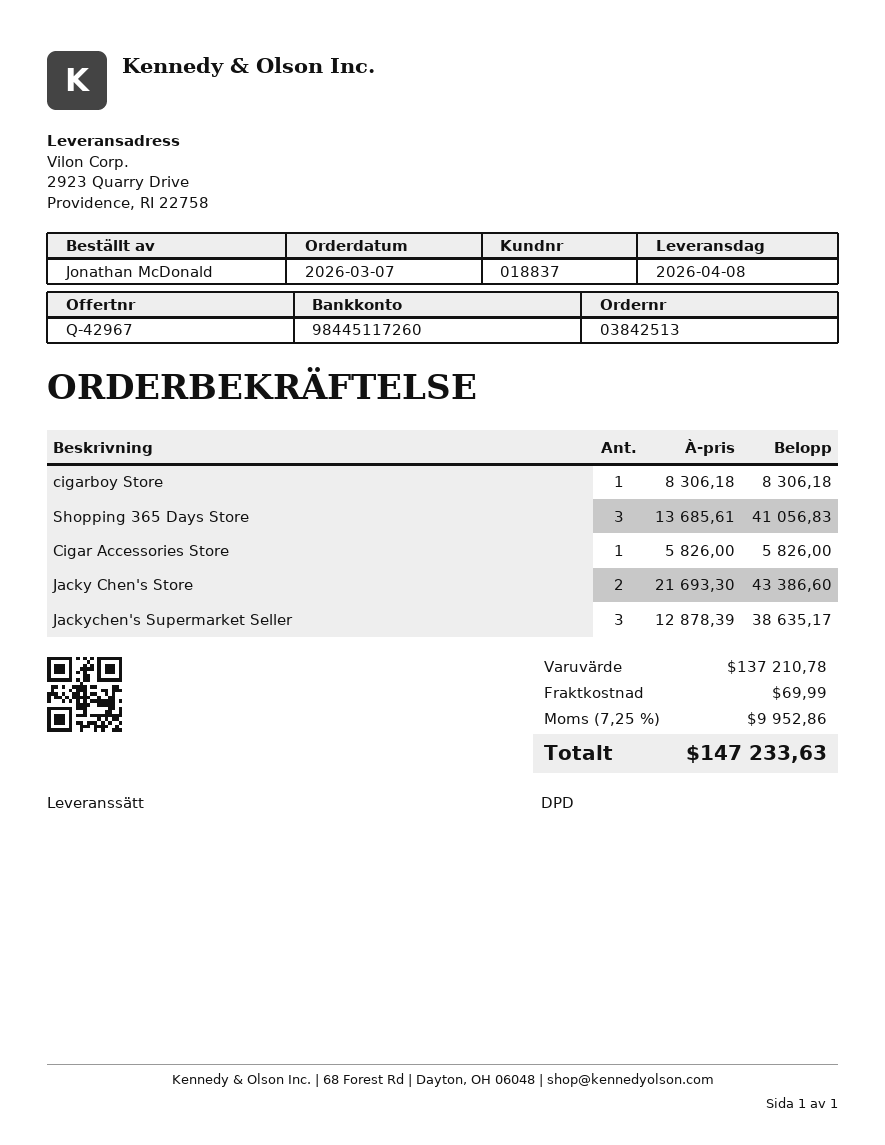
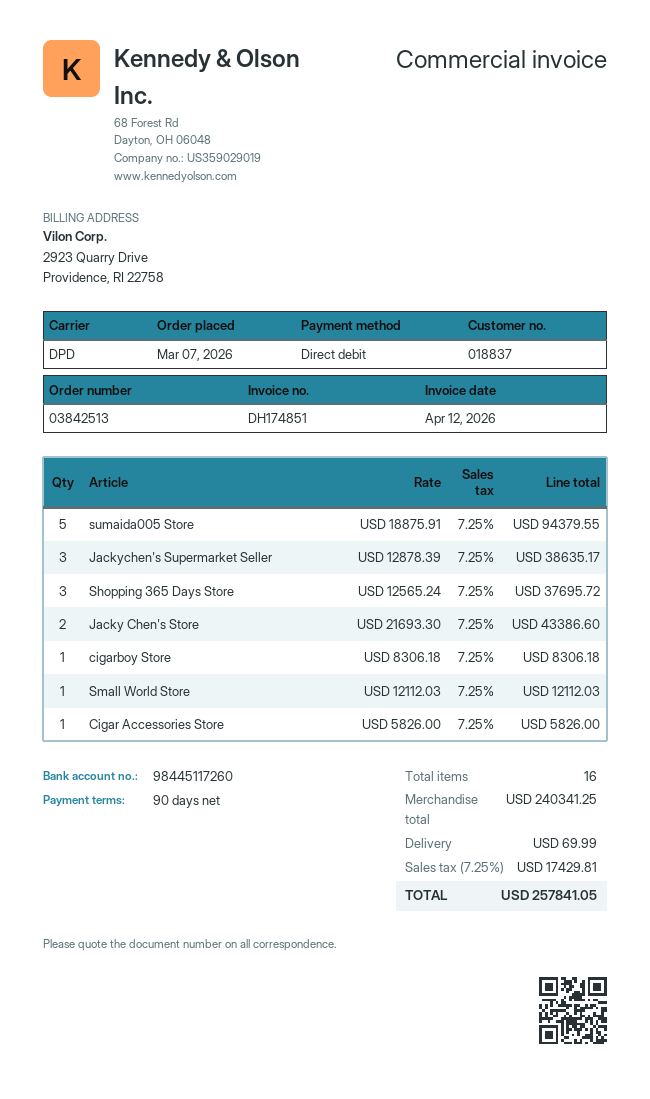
Shopping 365 Days Store: 3 x 13685.61 = 41056.83 -> 3 x 12565.24 = 37695.72
sumaida005 Store: none -> 5 x 18875.91 = 94379.55
Small World Store: none -> 1 x 12112.03 = 12112.03
subtotal: 137210.78 -> 240341.25
tax: 7.25% = 9952.86 -> 7.25% = 17429.81
total: 147233.63 -> 257841.05

